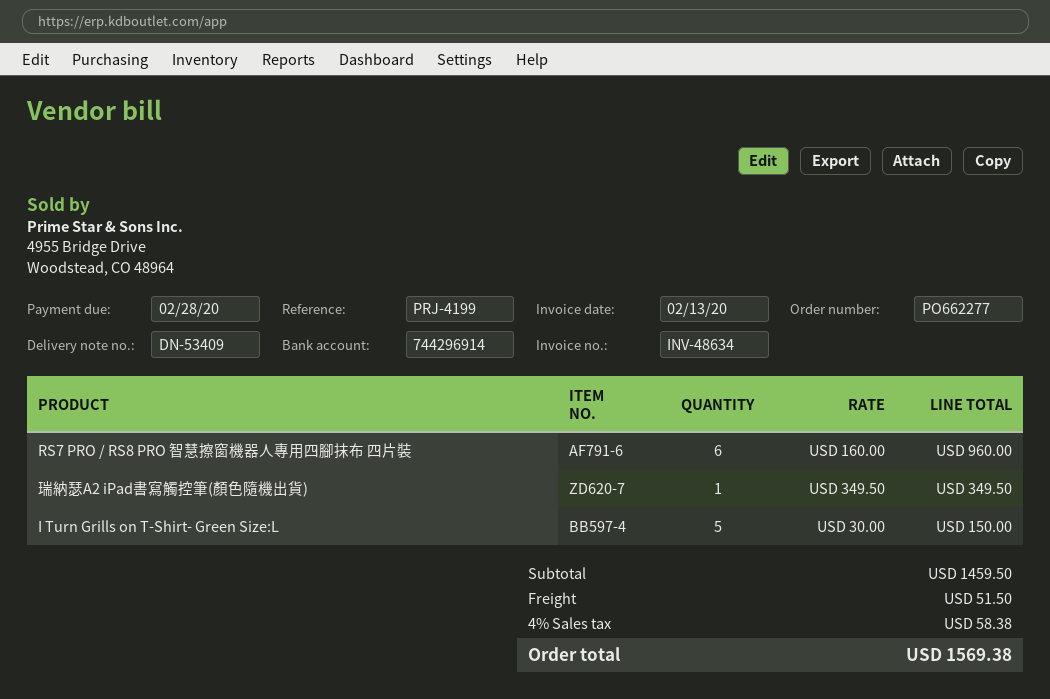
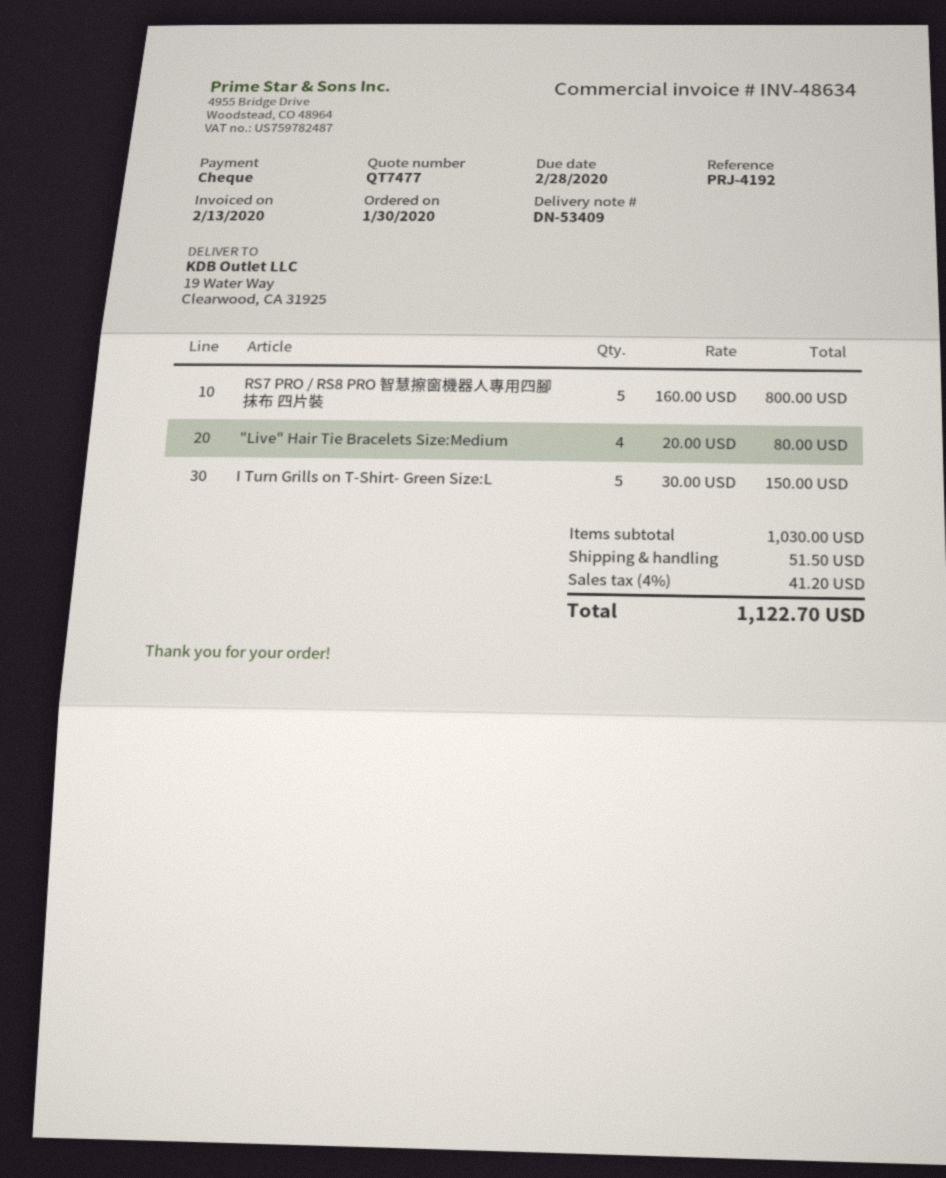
reference: PRJ-4199 -> PRJ-4192
RS7 PRO / RS8 PRO 智慧擦窗機器人專用四腳抹布 四片裝: 6 x 160.00 = 960.00 -> 5 x 160.00 = 800.00
瑞納瑟A2 iPad書寫觸控筆(顏色隨機出貨): 1 x 349.50 = 349.50 -> none
"Live" Hair Tie Bracelets Size:Medium: none -> 4 x 20.00 = 80.00
subtotal: 1459.50 -> 1030.00
tax: 4% = 58.38 -> 4% = 41.20
total: 1569.38 -> 1122.70

